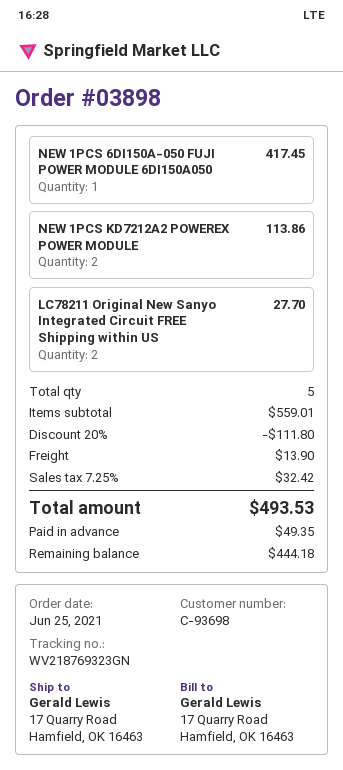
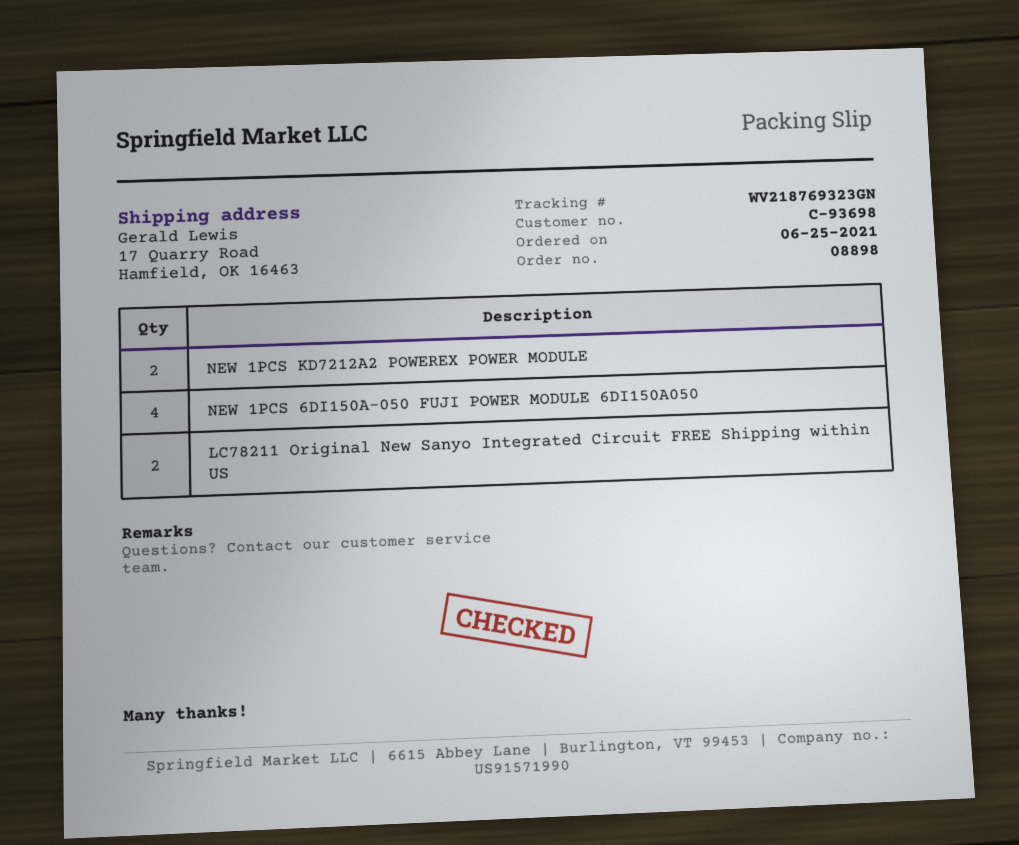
order number: 03898 -> 08898
NEW 1PCS 6DI150A-050 FUJI POWER MODULE 6DI150A050: 1 -> 4

